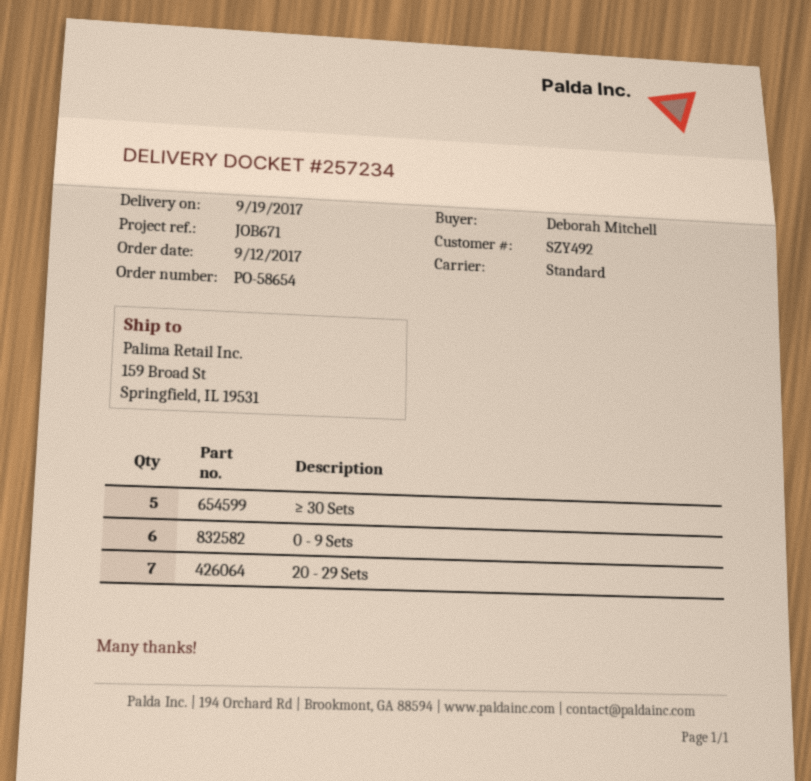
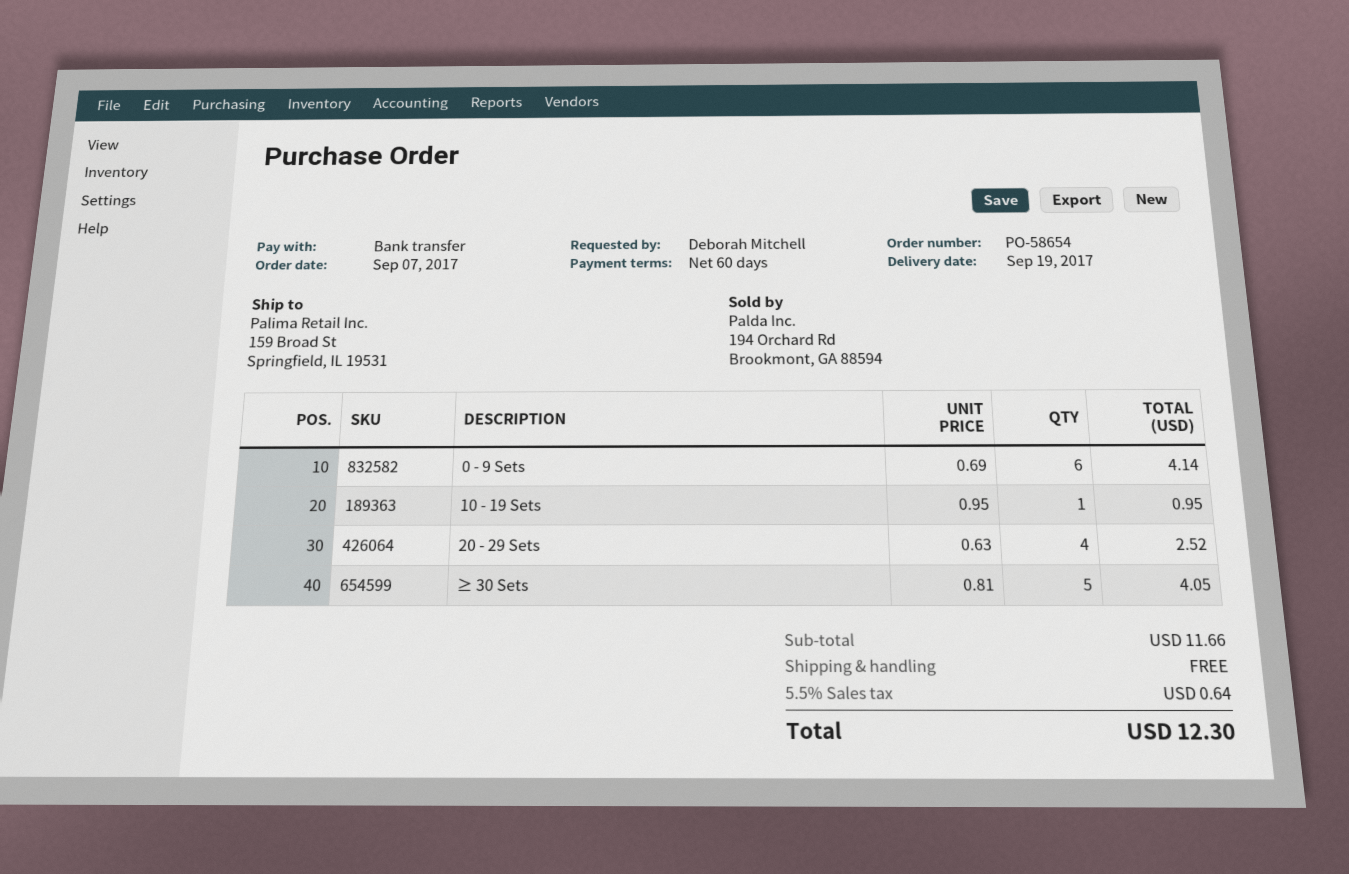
order date: 2017-09-12 -> 2017-09-07
20 - 29 Sets: 7 -> 4
10 - 19 Sets: none -> 1

